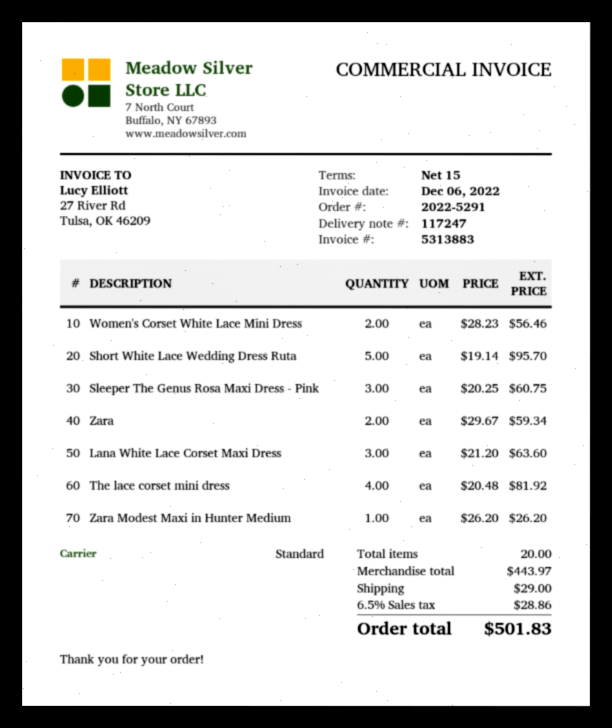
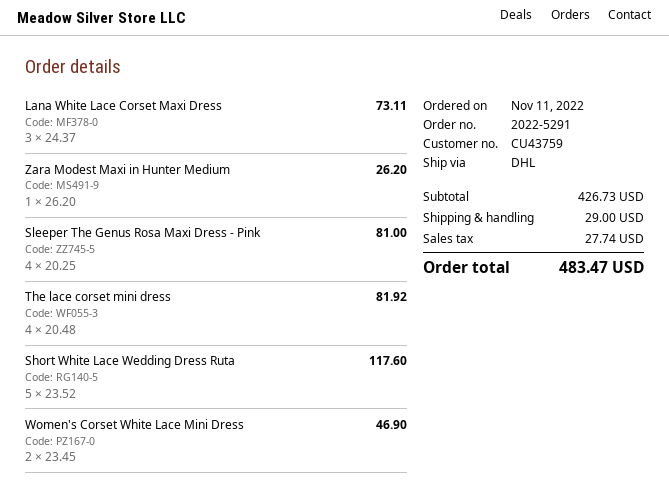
shipping method: standard -> DHL
Women's Corset White Lace Mini Dress: 2 x 28.23 = 56.46 -> 2 x 23.45 = 46.90
Short White Lace Wedding Dress Ruta: 5 x 19.14 = 95.70 -> 5 x 23.52 = 117.60
Sleeper The Genus Rosa Maxi Dress - Pink: 3 x 20.25 = 60.75 -> 4 x 20.25 = 81.00
Zara: 2 x 29.67 = 59.34 -> none
Lana White Lace Corset Maxi Dress: 3 x 21.20 = 63.60 -> 3 x 24.37 = 73.11
subtotal: 443.97 -> 426.73
tax: 28.86 -> 27.74
total: 501.83 -> 483.47

